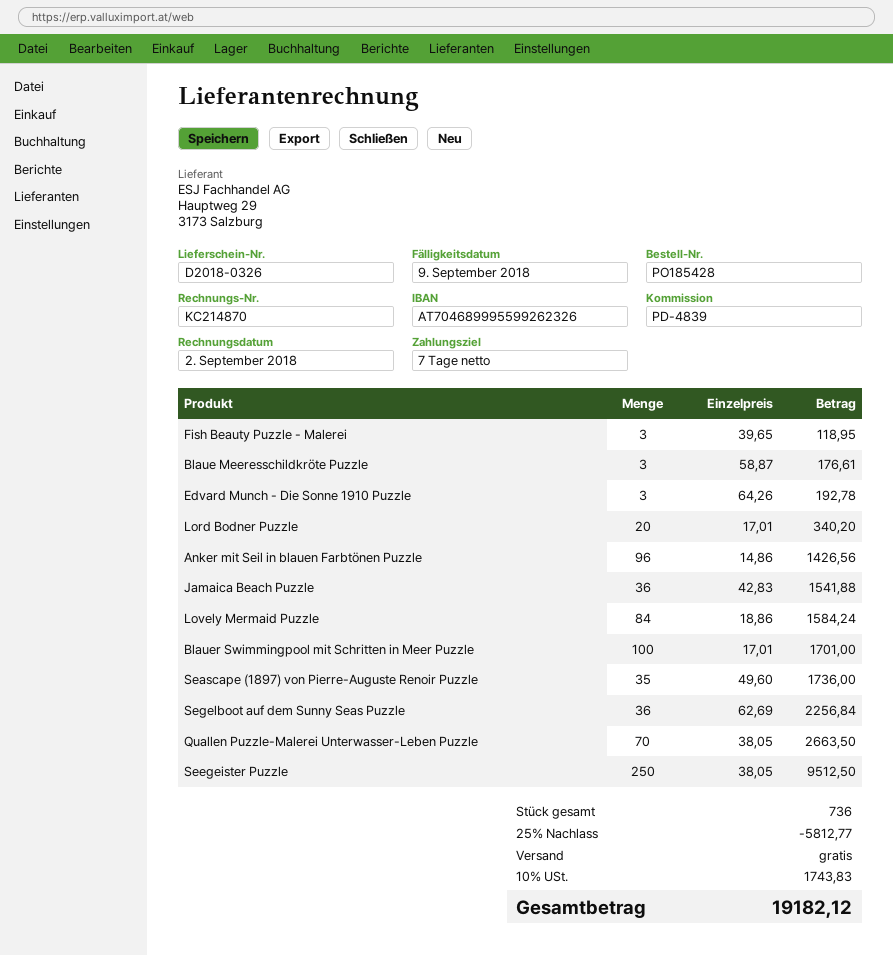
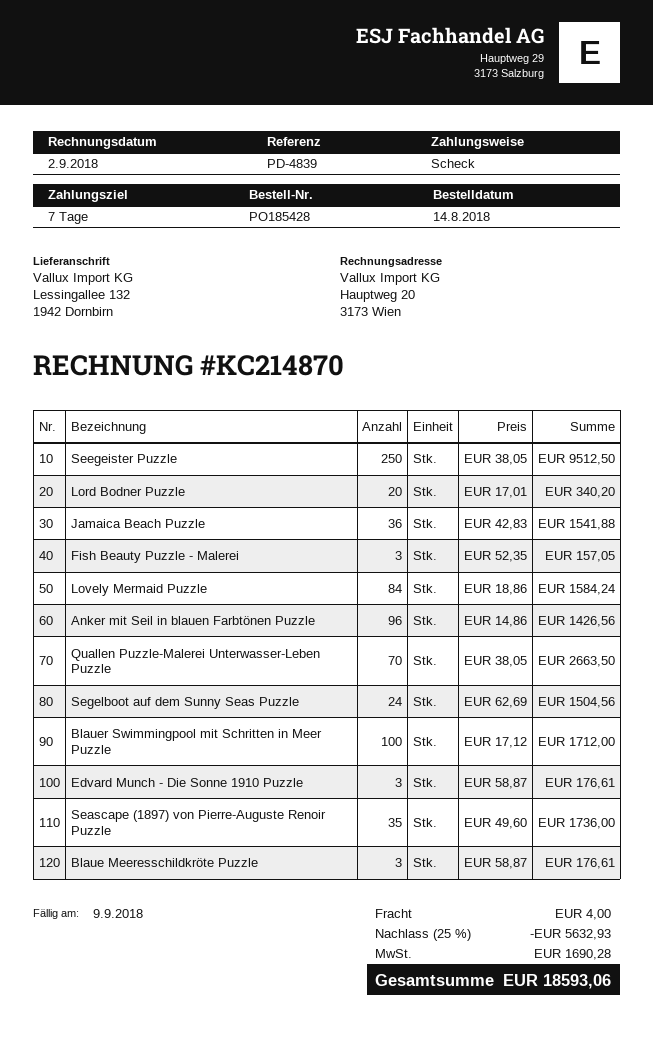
Fish Beauty Puzzle - Malerei: 3 x 39.65 = 118.95 -> 3 x 52.35 = 157.05
Edvard Munch - Die Sonne 1910 Puzzle: 3 x 64.26 = 192.78 -> 3 x 58.87 = 176.61
Blauer Swimmingpool mit Schritten in Meer Puzzle: 100 x 17.01 = 1701.00 -> 100 x 17.12 = 1712.00
Segelboot auf dem Sunny Seas Puzzle: 36 x 62.69 = 2256.84 -> 24 x 62.69 = 1504.56
discount: 25% = 5812.77 -> 25% = 5632.93
shipping: 0.00 -> 4.00
tax: 1743.83 -> 1690.28
total: 19182.12 -> 18593.06

